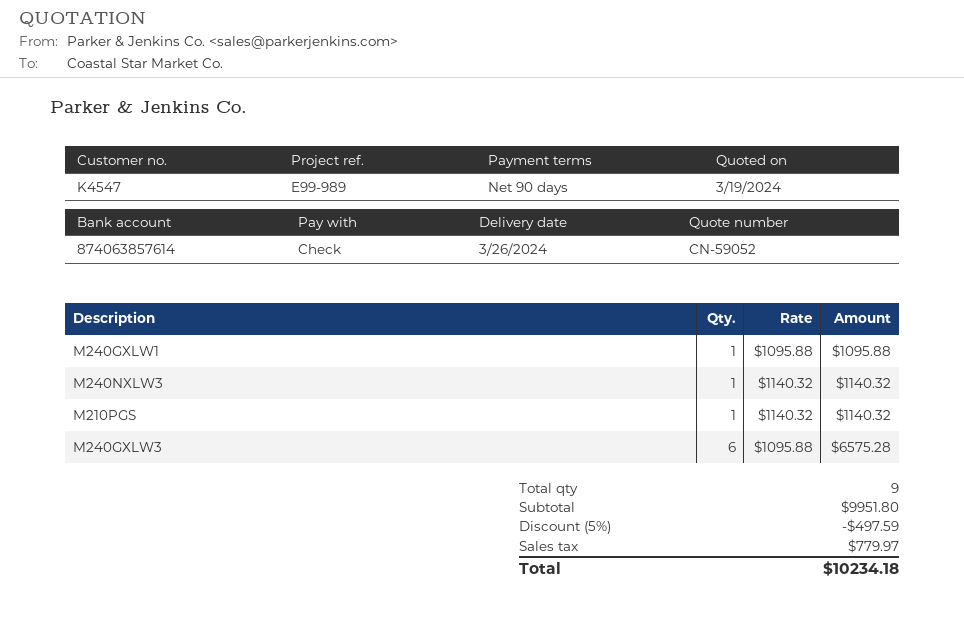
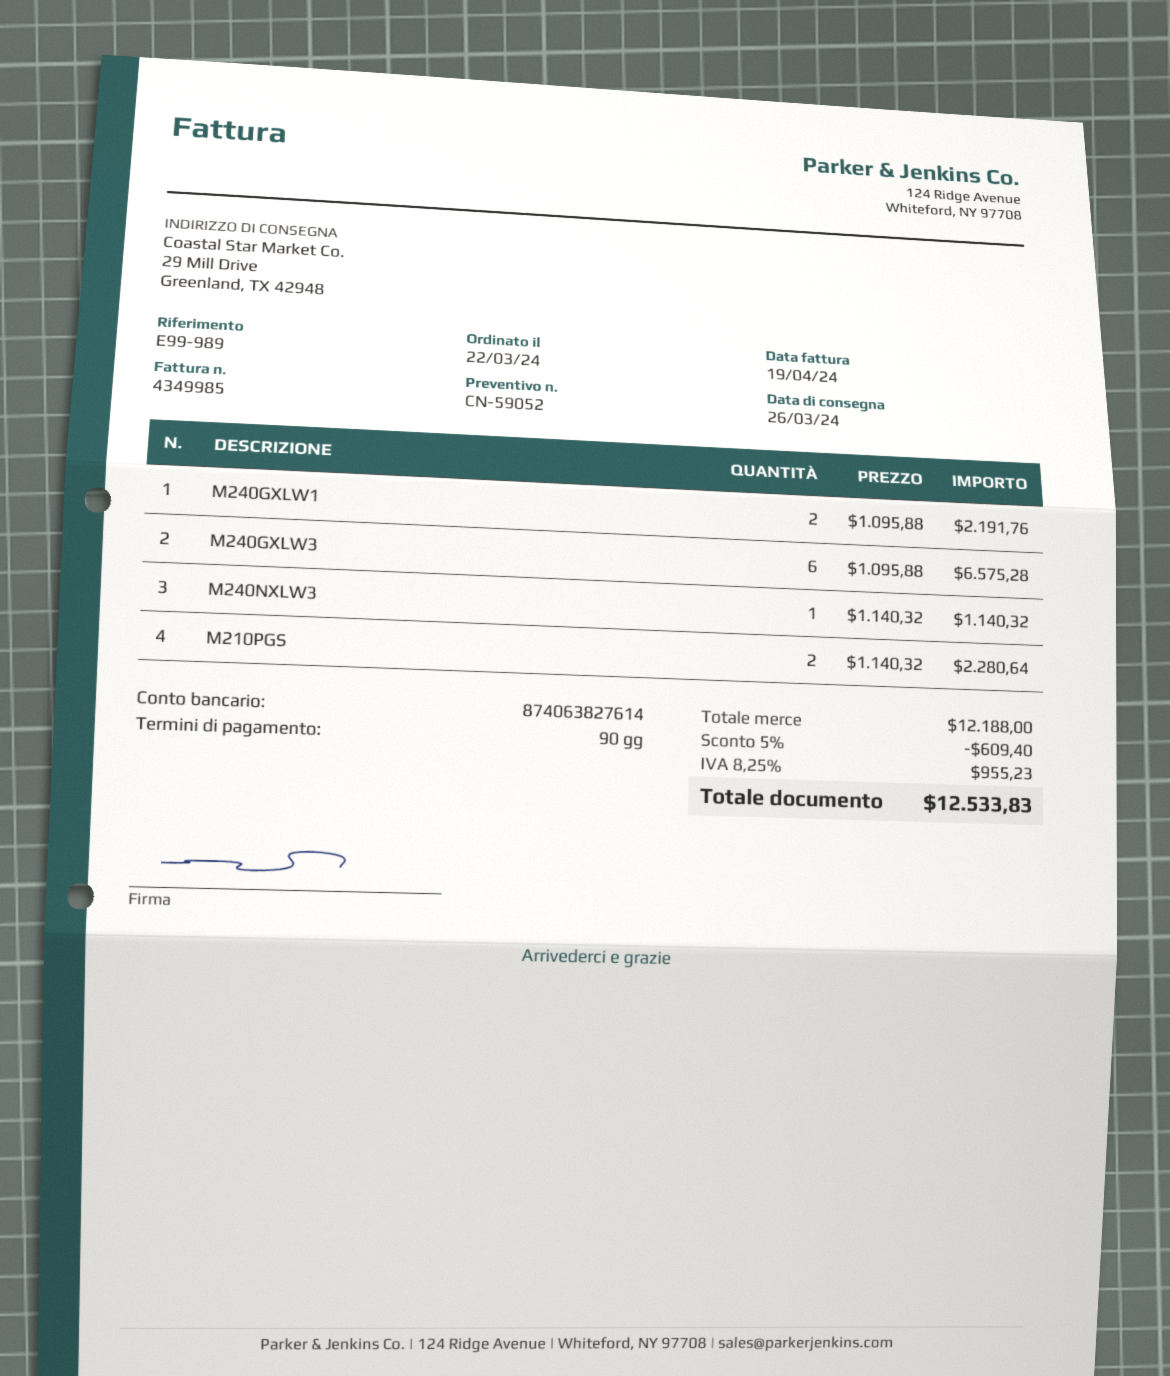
bank account: 874063857614 -> 874063827614
M240GXLW1: 1 x 1095.88 = 1095.88 -> 2 x 1095.88 = 2191.76
M210PGS: 1 x 1140.32 = 1140.32 -> 2 x 1140.32 = 2280.64
subtotal: 9951.80 -> 12188.00
discount: 5% = 497.59 -> 5% = 609.40
tax: 779.97 -> 955.23
total: 10234.18 -> 12533.83

